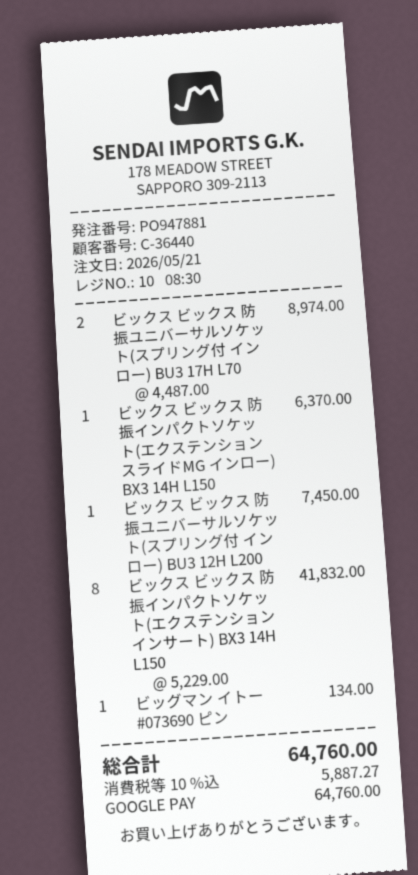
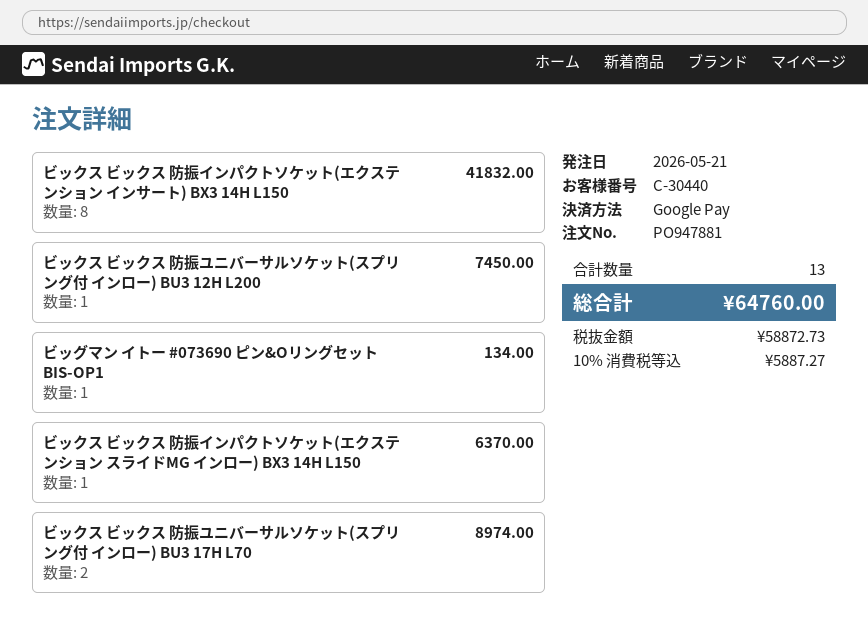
customer number: C-36440 -> C-30440

